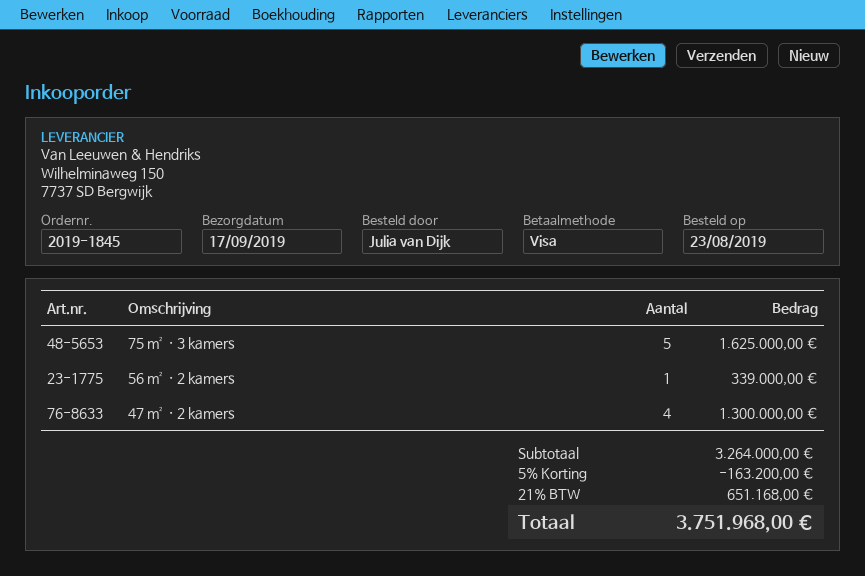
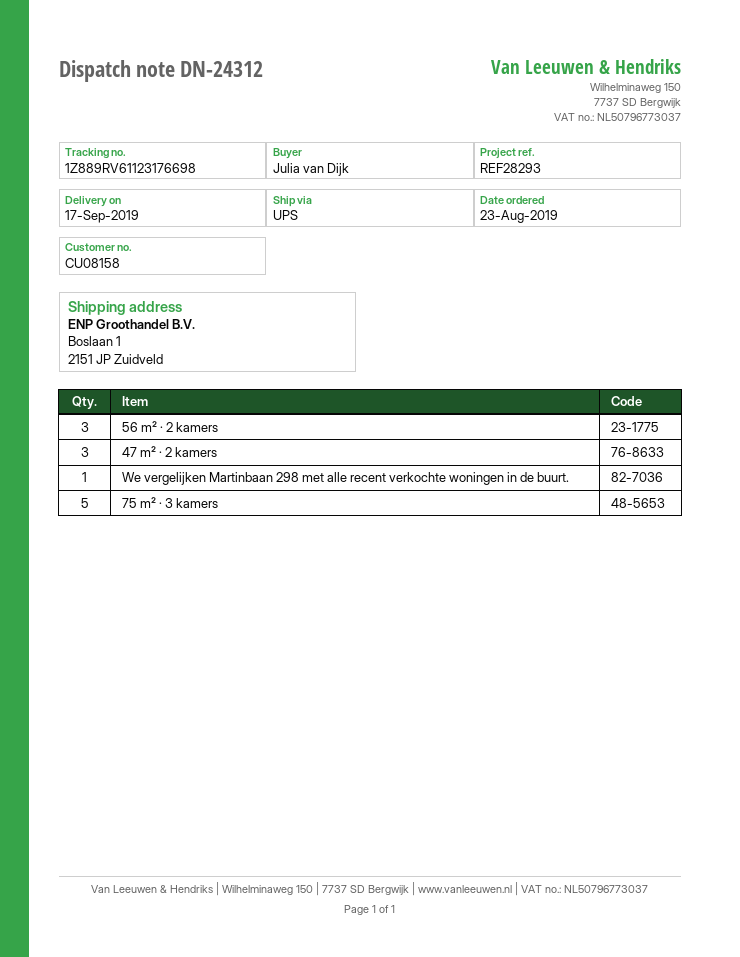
56 m² · 2 kamers: 1 -> 3
47 m² · 2 kamers: 4 -> 3
We vergelijken Martinbaan 298 met alle recent verkochte woningen in de buurt.: none -> 1

